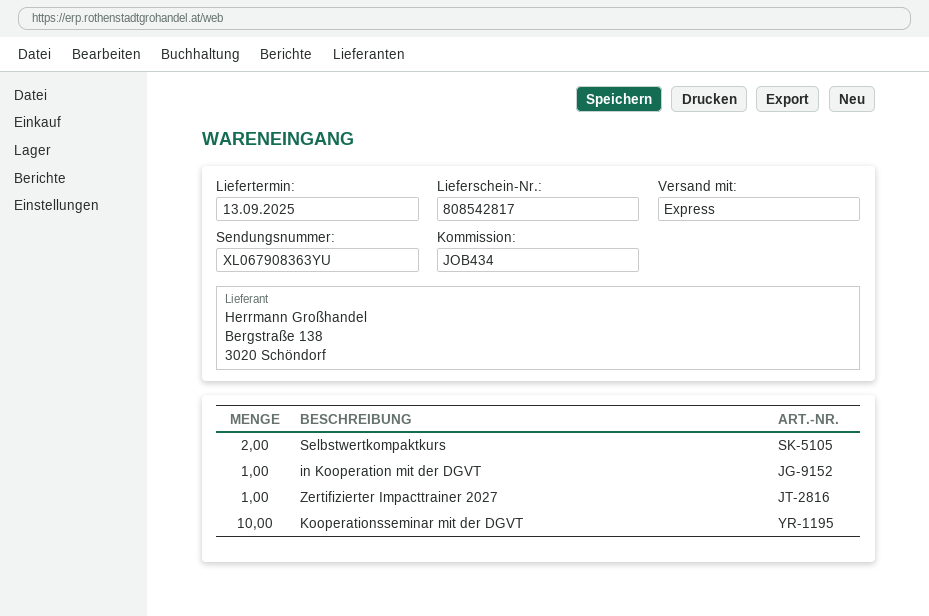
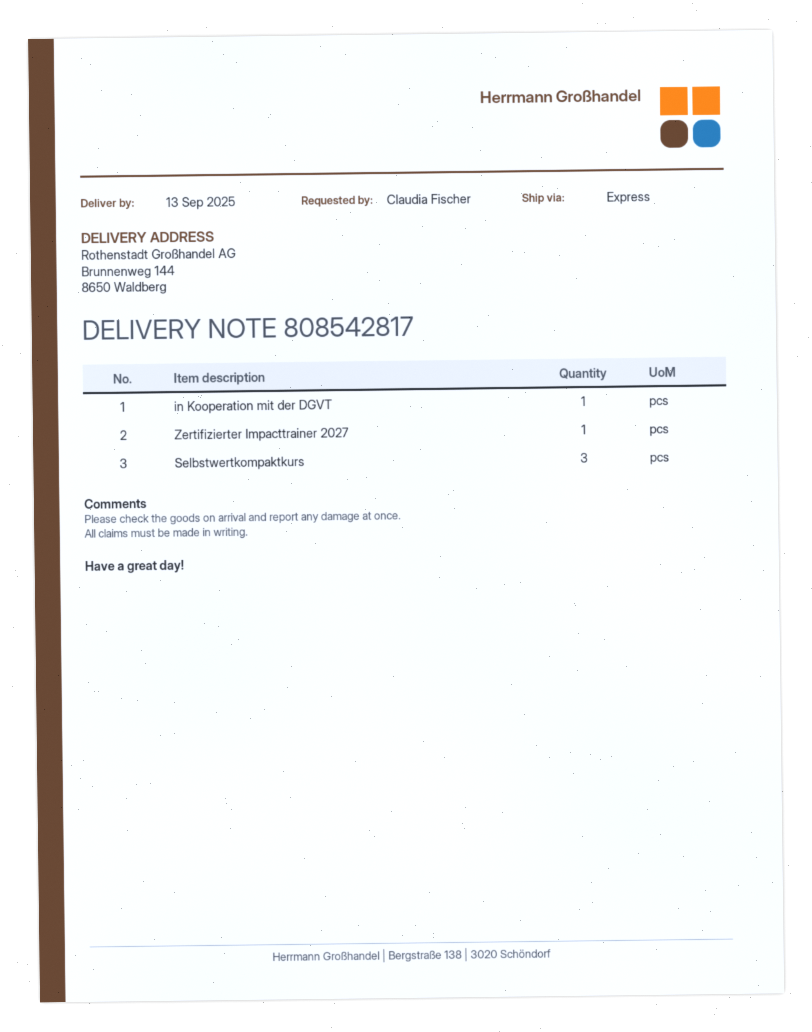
Selbstwertkompaktkurs: 2 -> 3
Kooperationsseminar mit der DGVT: 10 -> none

